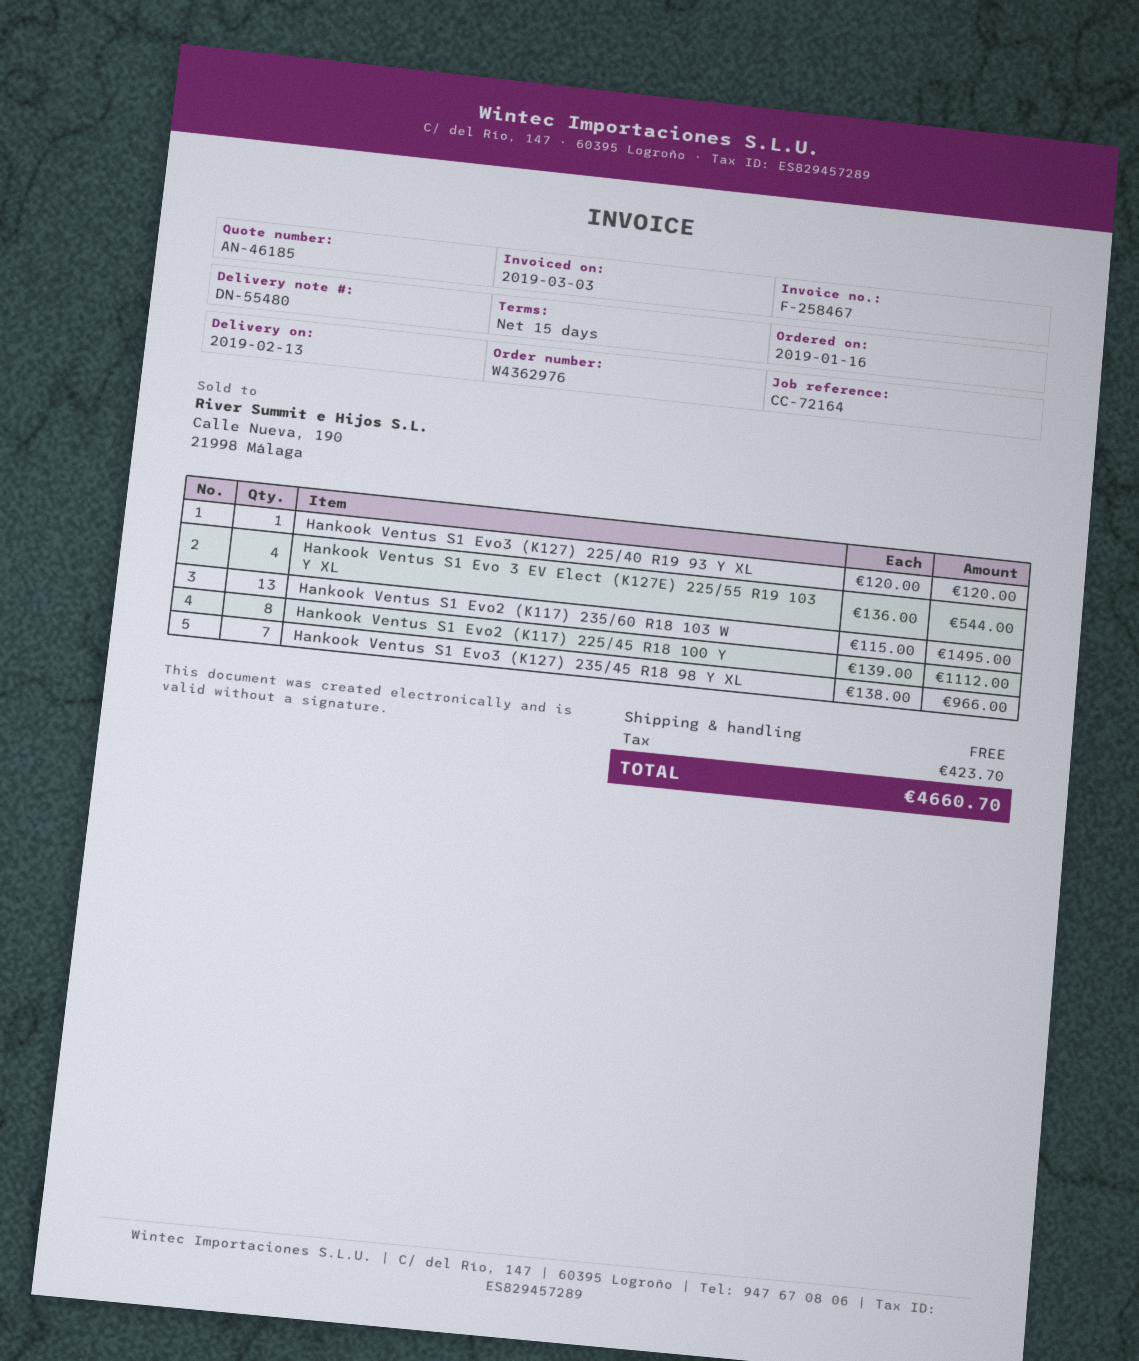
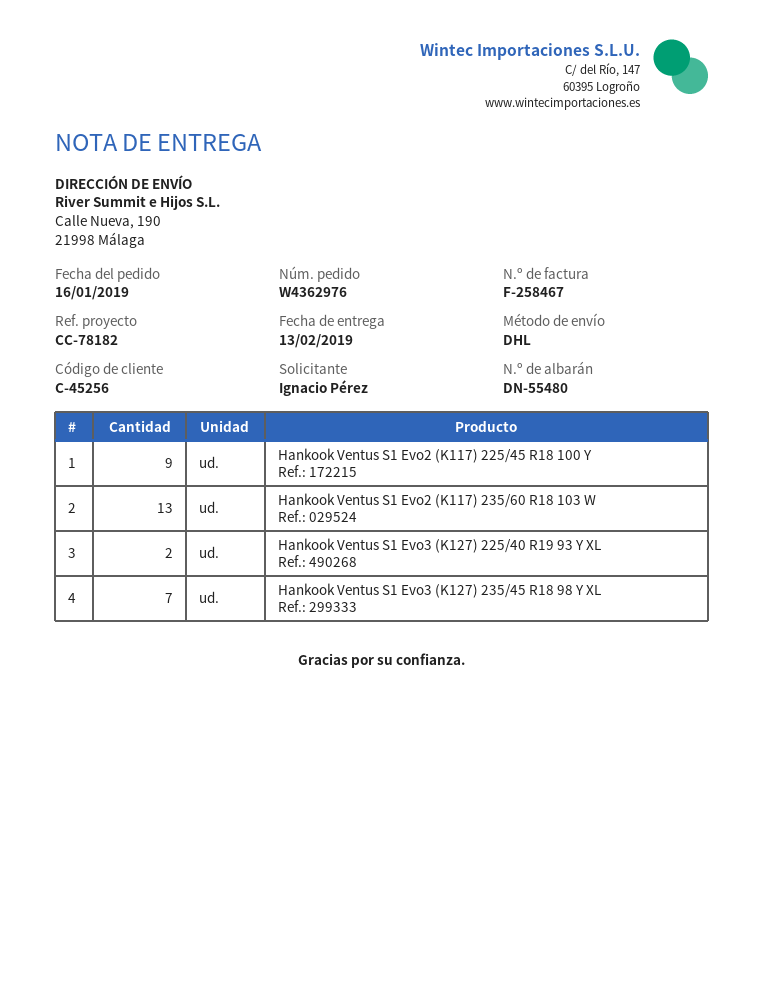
reference: CC-72164 -> CC-78182
Hankook Ventus S1 Evo3 (K127) 225/40 R19 93 Y XL: 1 -> 2
Hankook Ventus S1 Evo 3 EV Elect (K127E) 225/55 R19 103 Y XL: 4 -> none
Hankook Ventus S1 Evo2 (K117) 225/45 R18 100 Y: 8 -> 9

